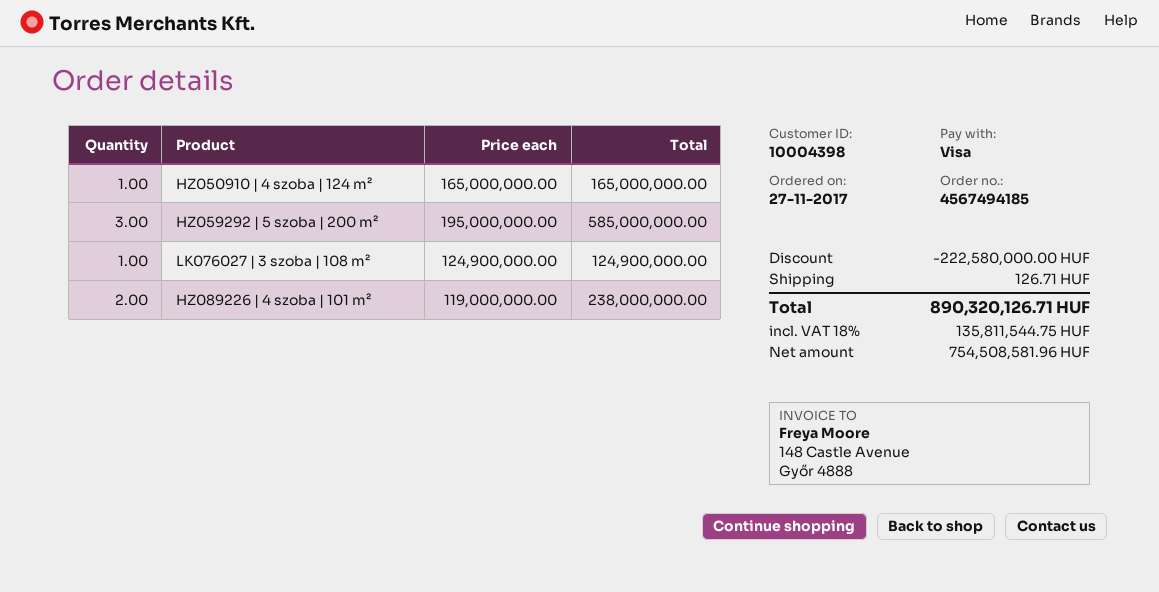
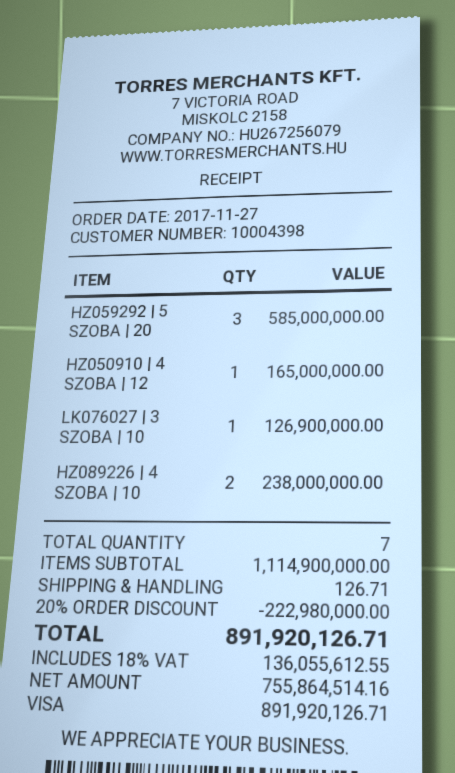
LK076027 | 3 szoba | 108 m²: 1 for 124900000.00 -> 1 for 126900000.00
discount: 222580000.00 -> 222980000.00
net: 754508581.96 -> 755864514.16
tax: 18% = 135811544.75 -> 18% = 136055612.55
total: 890320126.71 -> 891920126.71

